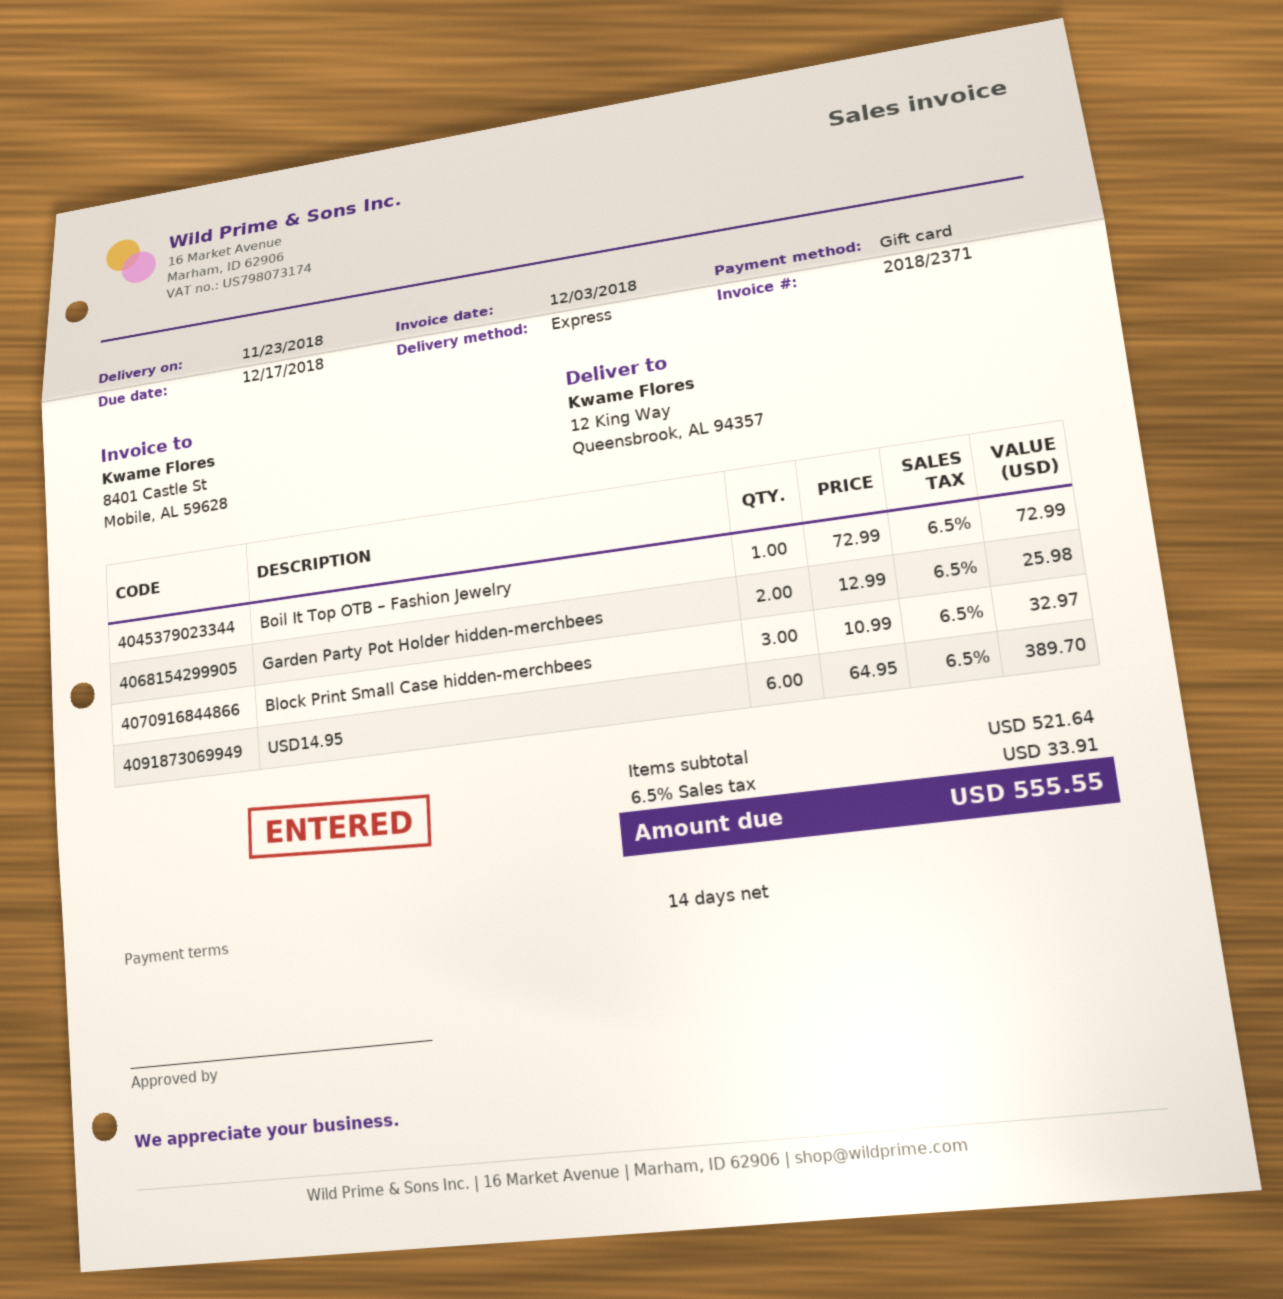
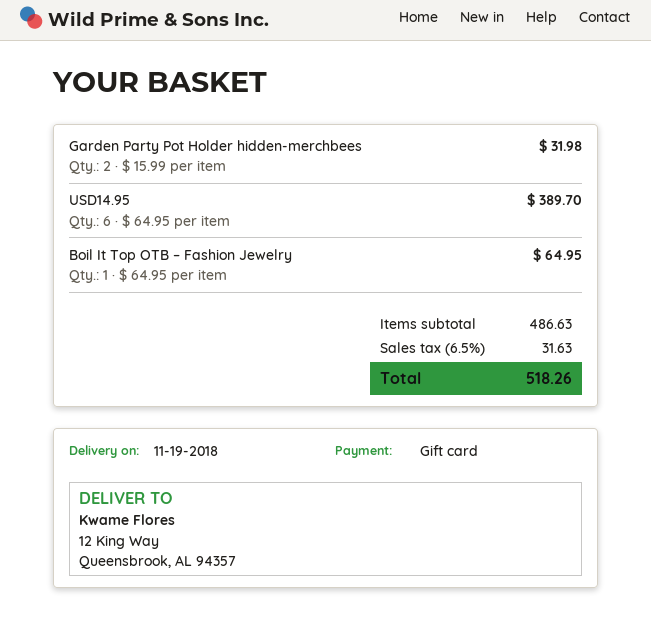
delivery date: 2018-11-23 -> 2018-11-19
Boil It Top OTB – Fashion Jewelry: 1 x 72.99 = 72.99 -> 1 x 64.95 = 64.95
Garden Party Pot Holder hidden-merchbees: 2 x 12.99 = 25.98 -> 2 x 15.99 = 31.98
Block Print Small Case hidden-merchbees: 3 x 10.99 = 32.97 -> none
subtotal: 521.64 -> 486.63
tax: 6.5% = 33.91 -> 6.5% = 31.63
total: 555.55 -> 518.26

